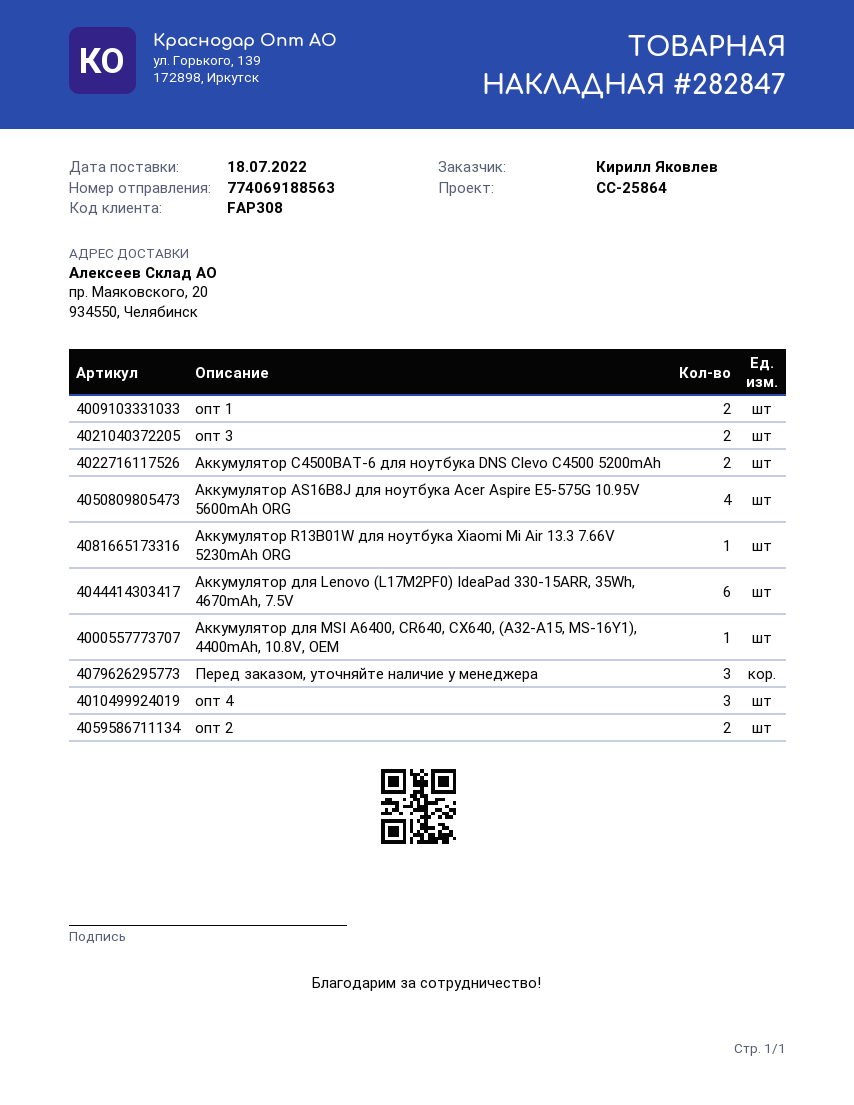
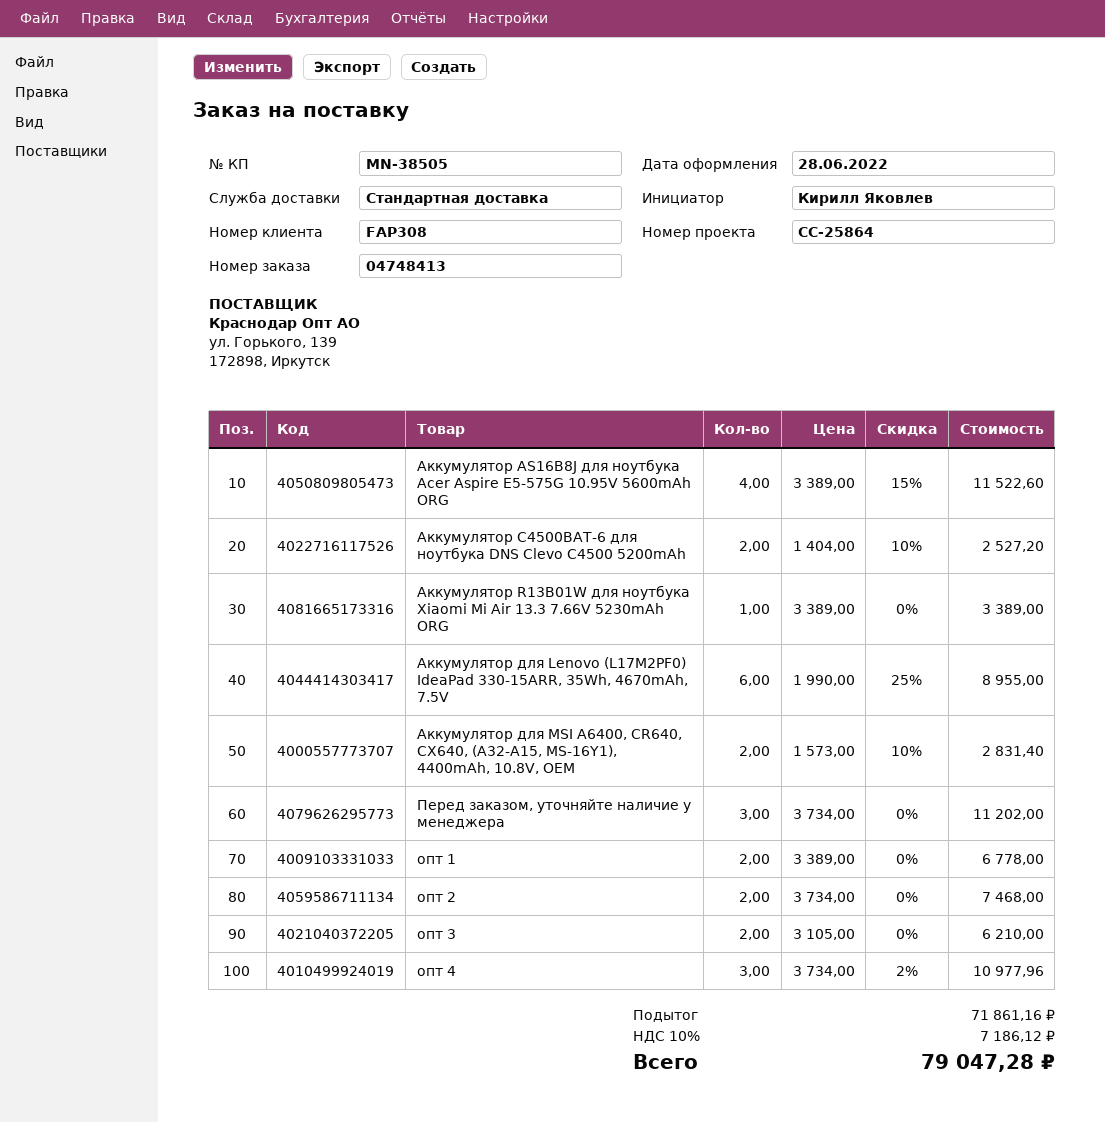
Аккумулятор для MSI A6400, CR640, CX640, (A32-A15, MS-16Y1), 4400mAh, 10.8V, OEM: 1 -> 2

